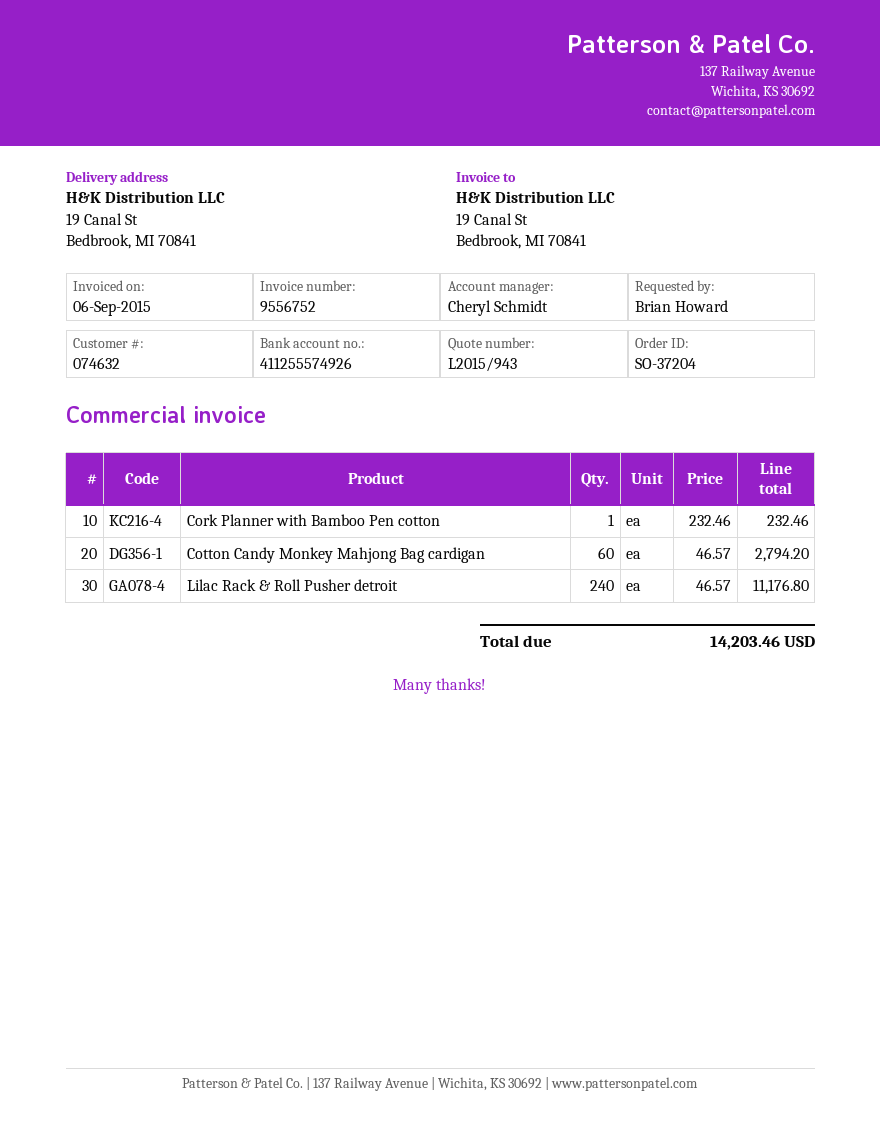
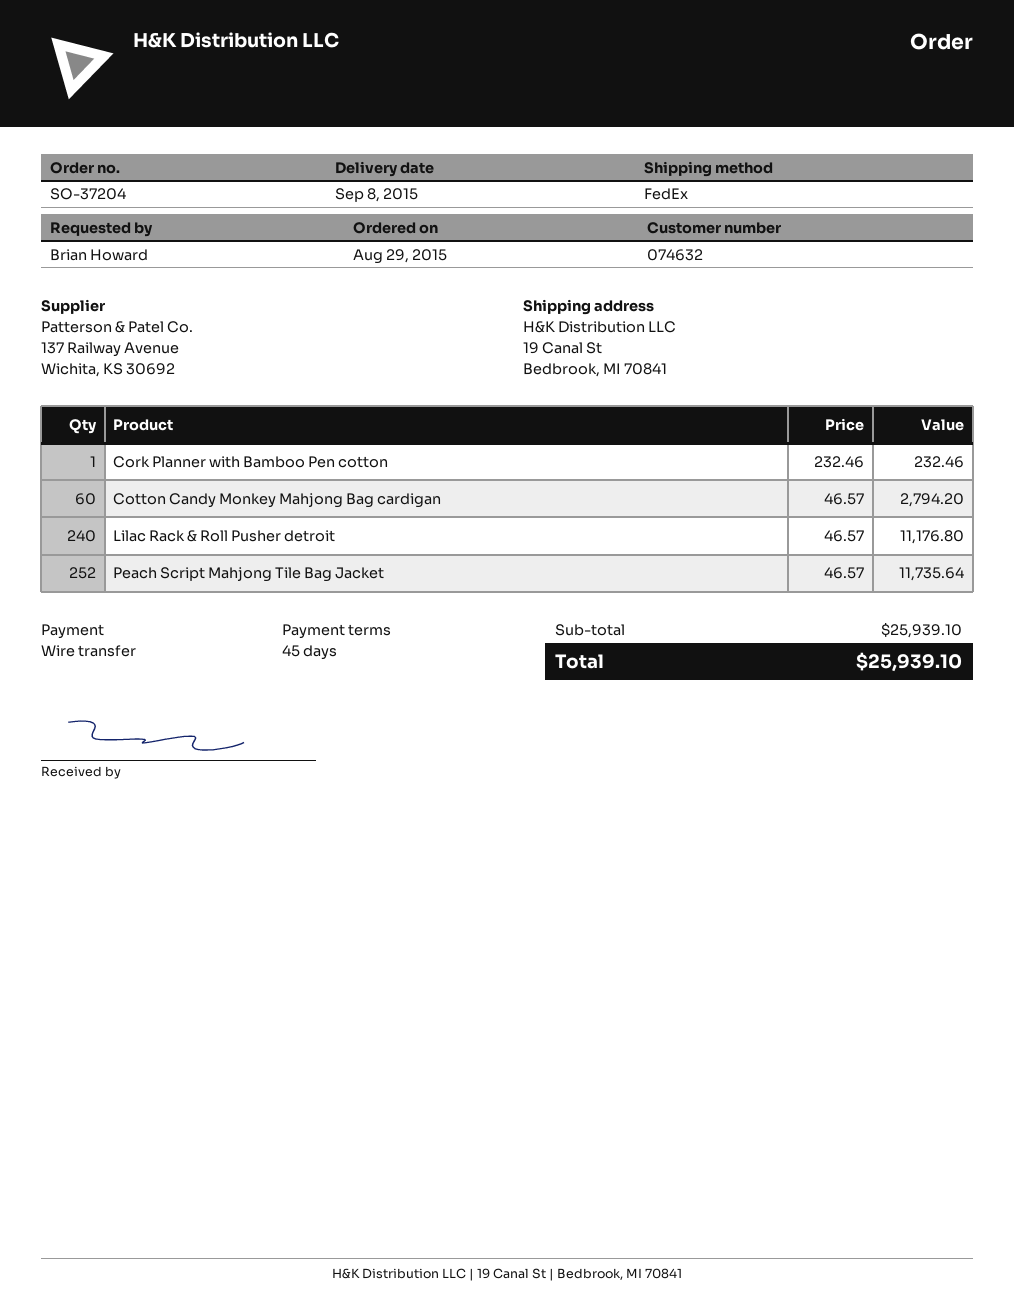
Peach Script Mahjong Tile Bag Jacket: none -> 252 x 46.57 = 11735.64
total: 14203.46 -> 25939.10

